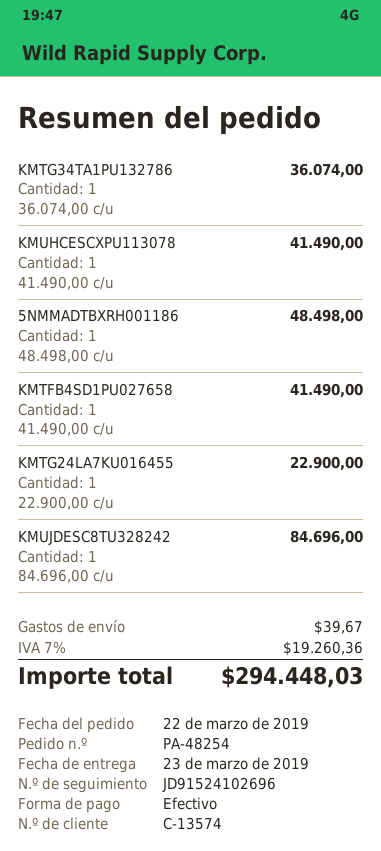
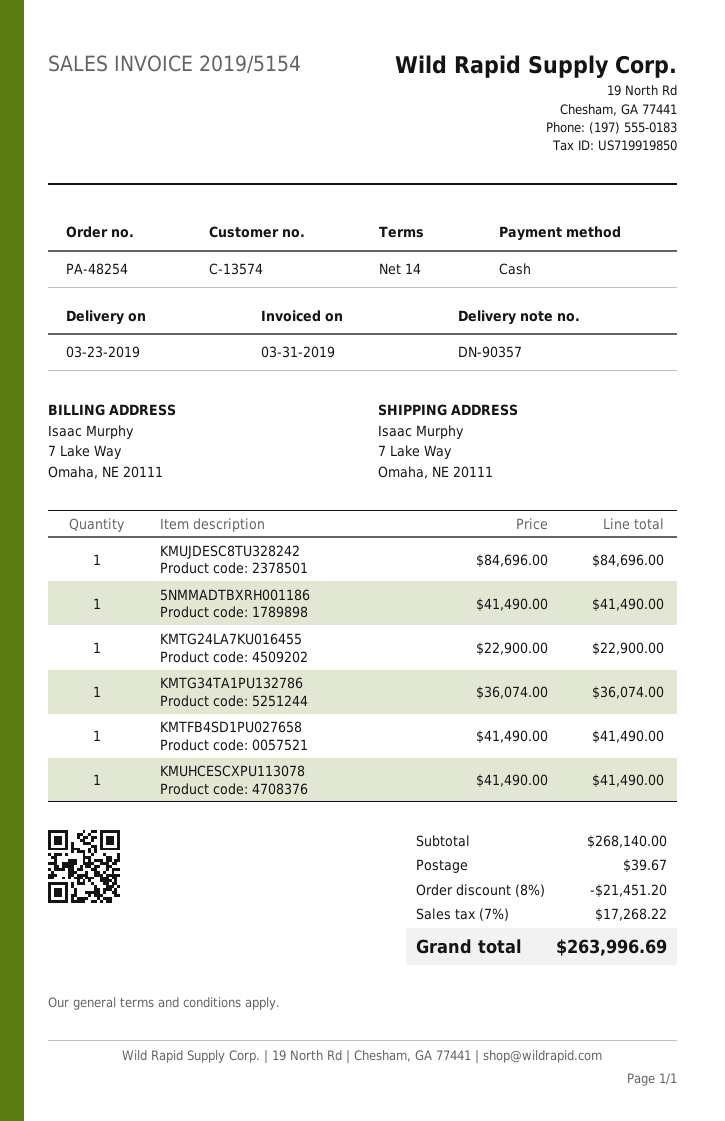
5NMMADTBXRH001186: 1 x 48498.00 = 48498.00 -> 1 x 41490.00 = 41490.00
discount: none -> 8% = 21451.20
tax: 7% = 19260.36 -> 7% = 17268.22
total: 294448.03 -> 263996.69

